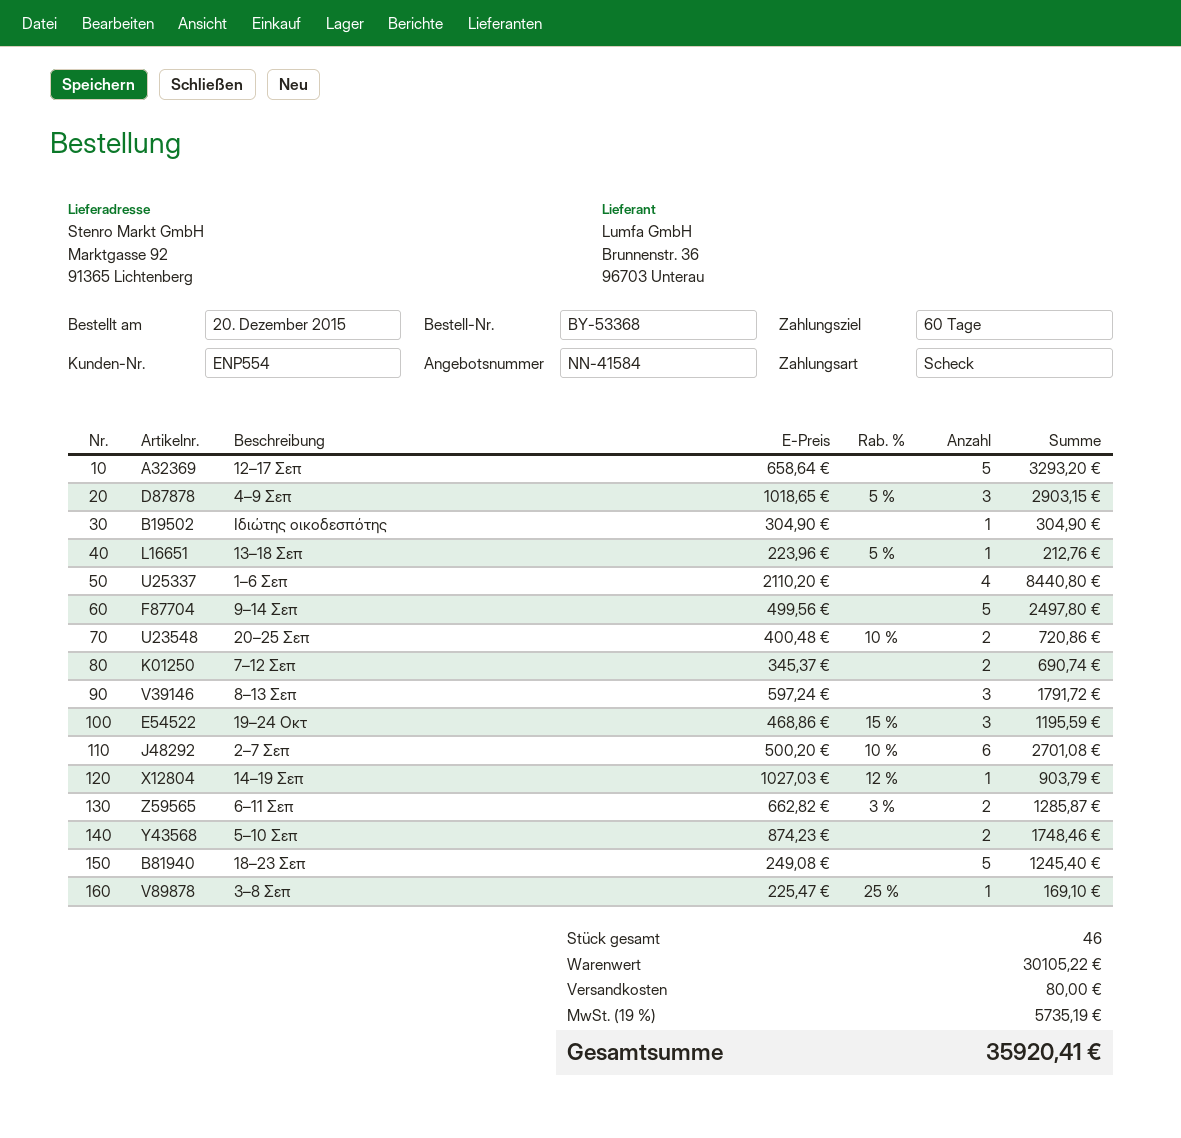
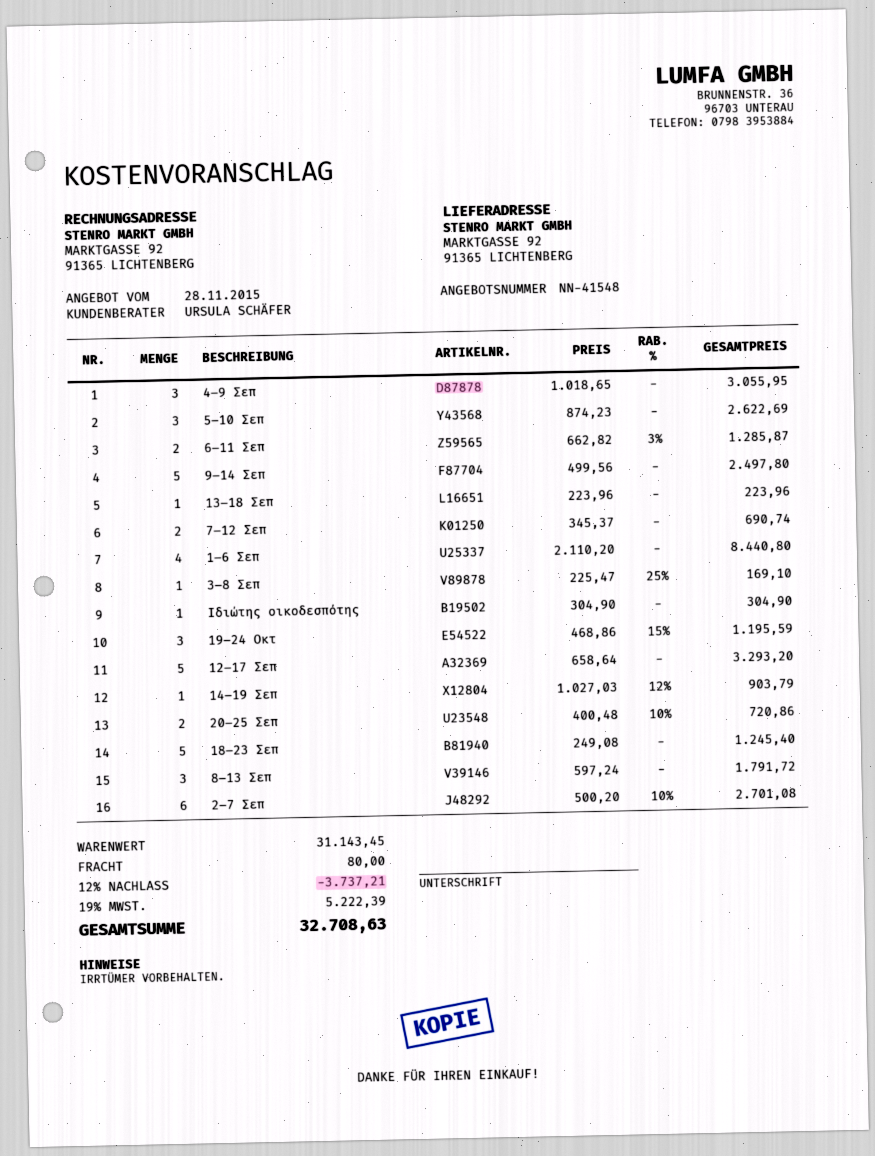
quote number: NN-41584 -> NN-41548
4–9 Σεπ: 3 x 1018.65 - 5% = 2903.15 -> 3 x 1018.65 = 3055.95
13–18 Σεπ: 1 x 223.96 - 5% = 212.76 -> 1 x 223.96 = 223.96
5–10 Σεπ: 2 x 874.23 = 1748.46 -> 3 x 874.23 = 2622.69
subtotal: 30105.22 -> 31143.45
discount: none -> 12% = 3737.21
tax: 19% = 5735.19 -> 19% = 5222.39
total: 35920.41 -> 32708.63

